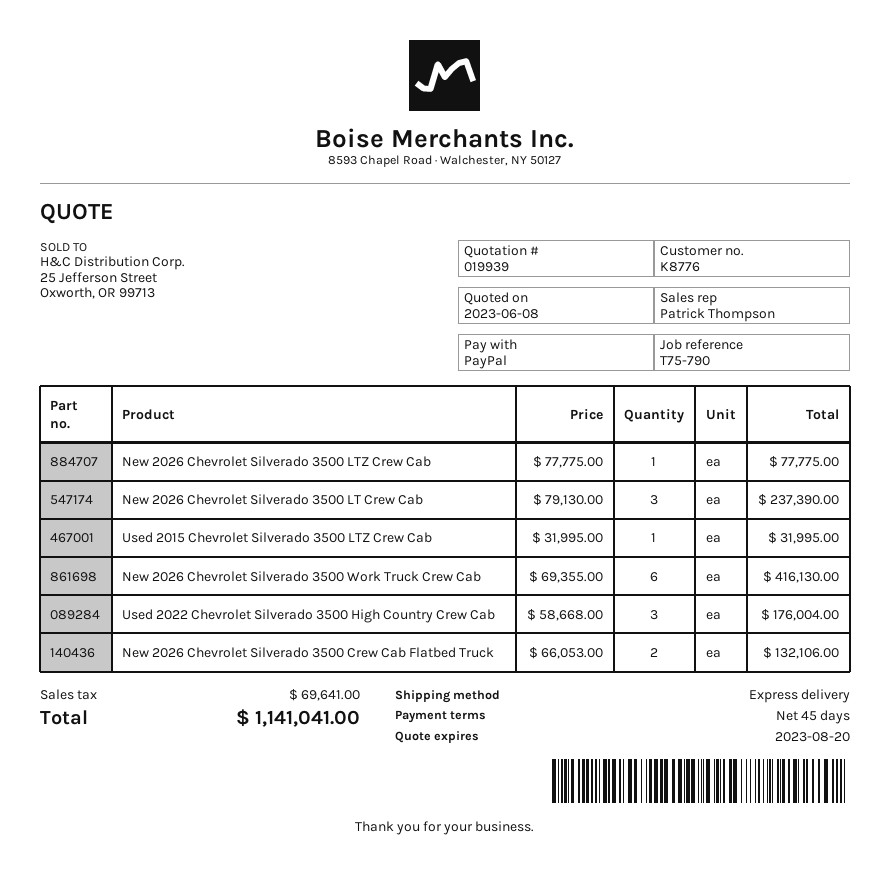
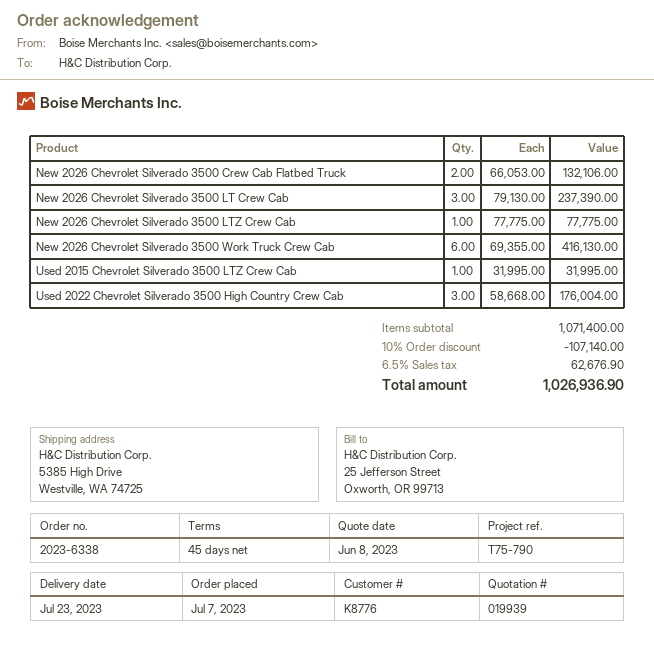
discount: none -> 10% = 107140.00
tax: 69641.00 -> 62676.90
total: 1141041.00 -> 1026936.90

